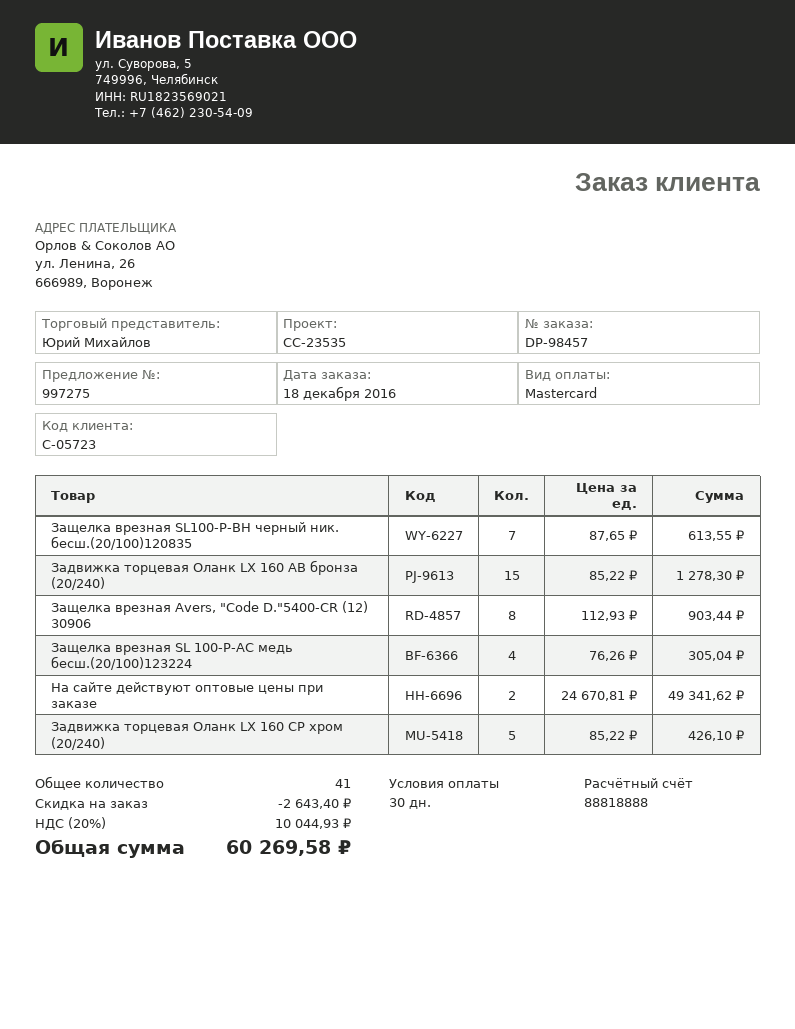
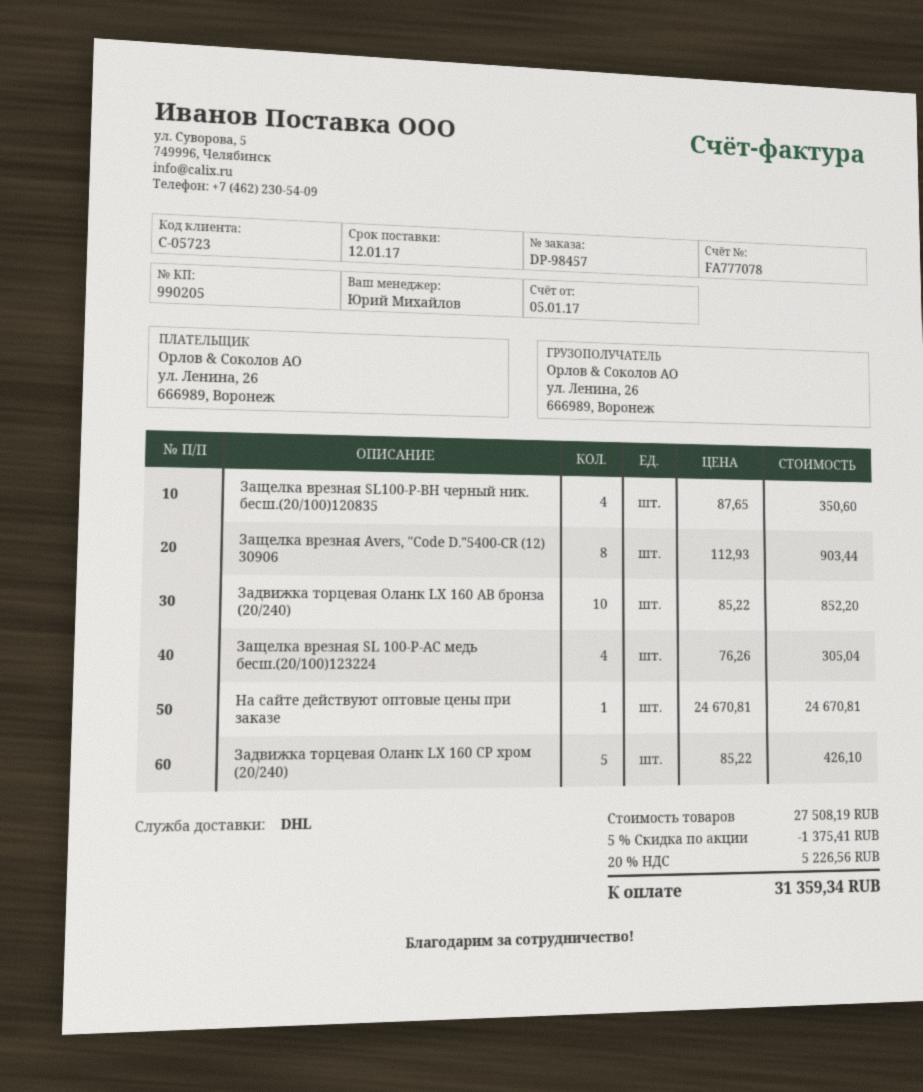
quote number: 997275 -> 990205
Защелка врезная SL100-P-BН черный ник. бесш.(20/100)120835: 7 x 87.65 = 613.55 -> 4 x 87.65 = 350.60
Задвижка торцевая Оланк LX 160 АВ бронза (20/240): 15 x 85.22 = 1278.30 -> 10 x 85.22 = 852.20
На сайте действуют оптовые цены при заказе: 2 x 24670.81 = 49341.62 -> 1 x 24670.81 = 24670.81
discount: 2643.40 -> 1375.41
tax: 20% = 10044.93 -> 20% = 5226.56
total: 60269.58 -> 31359.34

